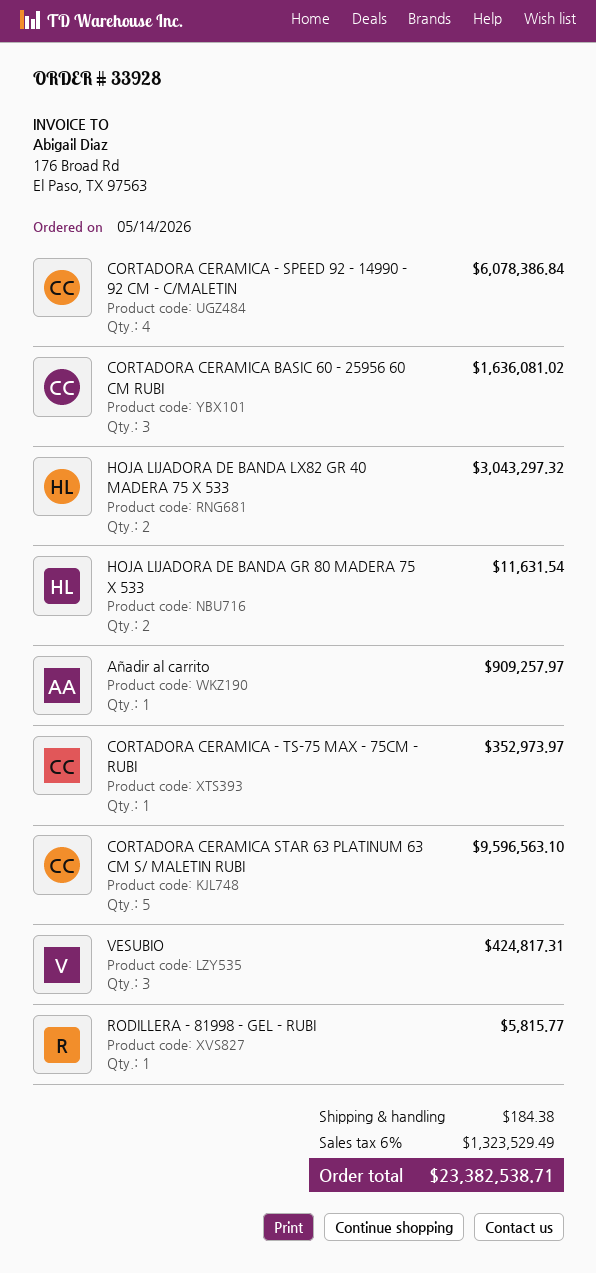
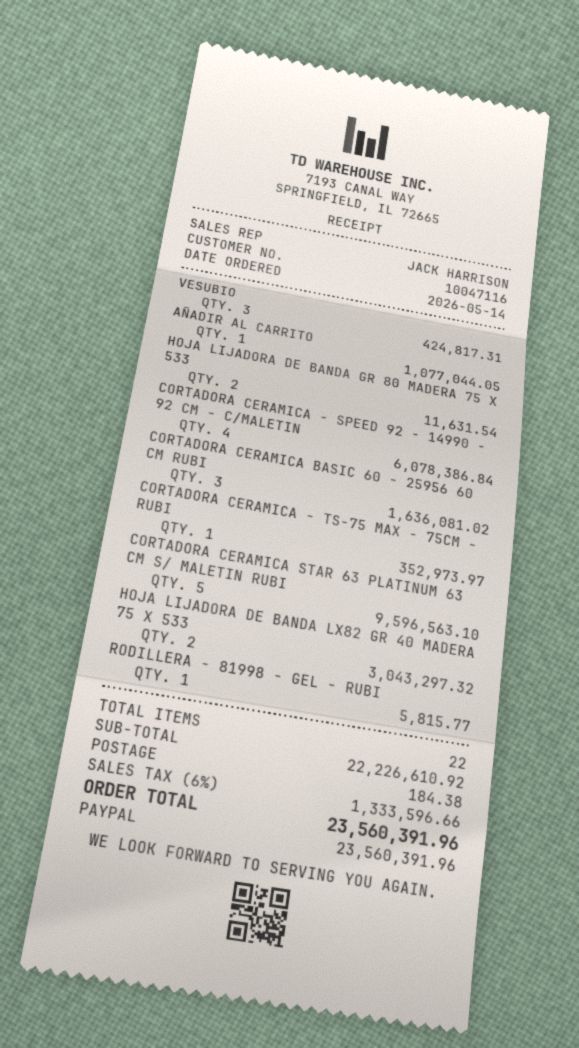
Añadir al carrito: 1 for 909257.97 -> 1 for 1077044.05
tax: 6% = 1323529.49 -> 6% = 1333596.66
total: 23382538.71 -> 23560391.96

